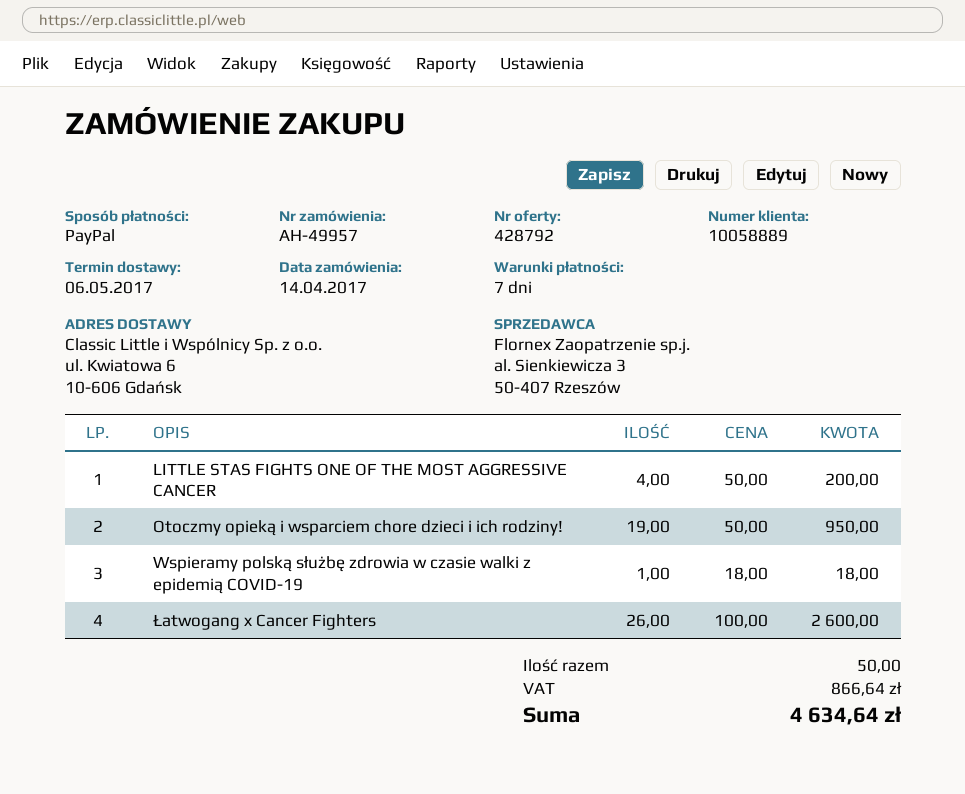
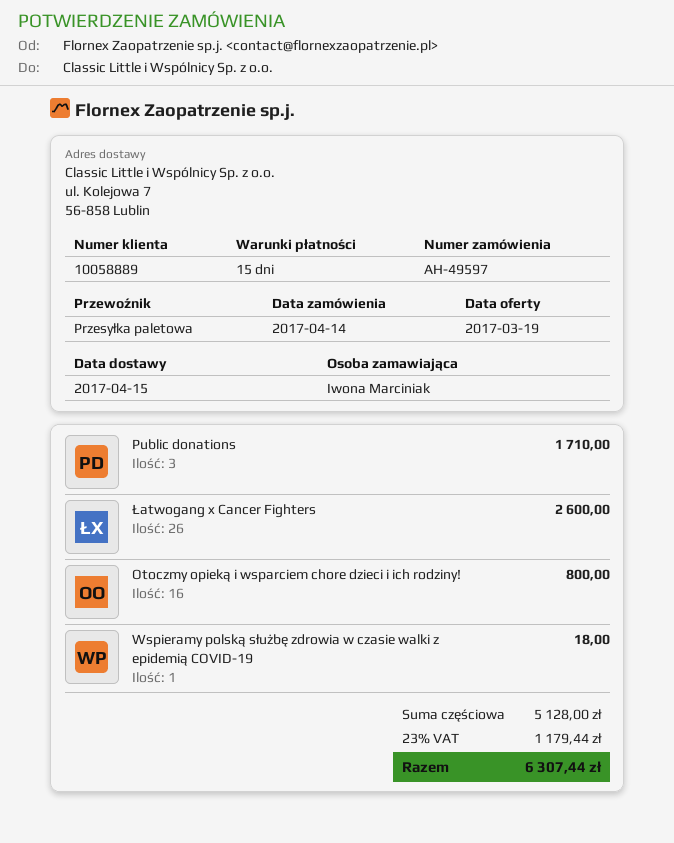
order number: AH-49957 -> AH-49597
delivery date: 2017-05-06 -> 2017-04-15
payment terms: 7 days -> 15 days
ship to: ul. Kwiatowa 6, 10-606 Gdańsk -> ul. Kolejowa 7, 56-858 Lublin
LITTLE STAS FIGHTS ONE OF THE MOST AGGRESSIVE CANCER: 4 for 200.00 -> none
Otoczmy opieką i wsparciem chore dzieci i ich rodziny!: 19 for 950.00 -> 16 for 800.00
Public donations: none -> 3 for 1710.00
tax: 866.64 -> 1179.44
total: 4634.64 -> 6307.44

